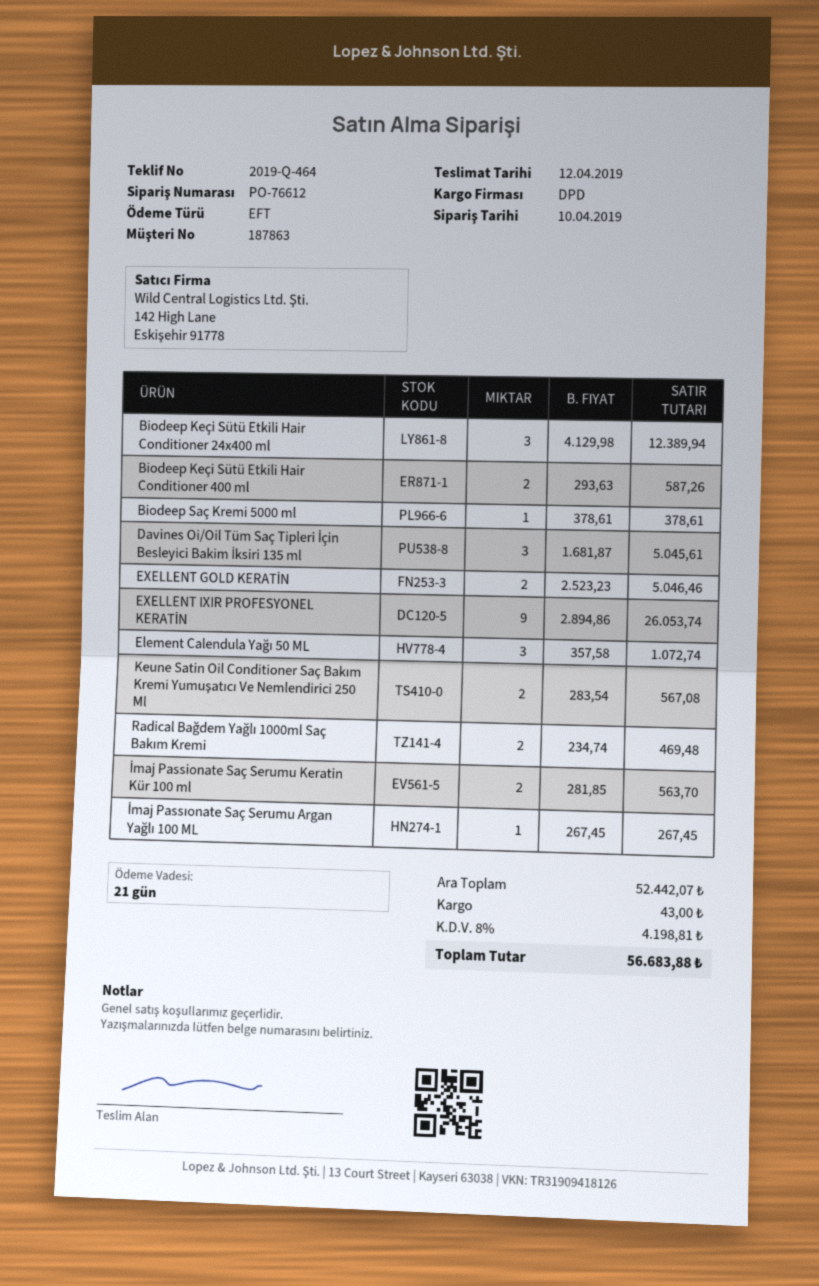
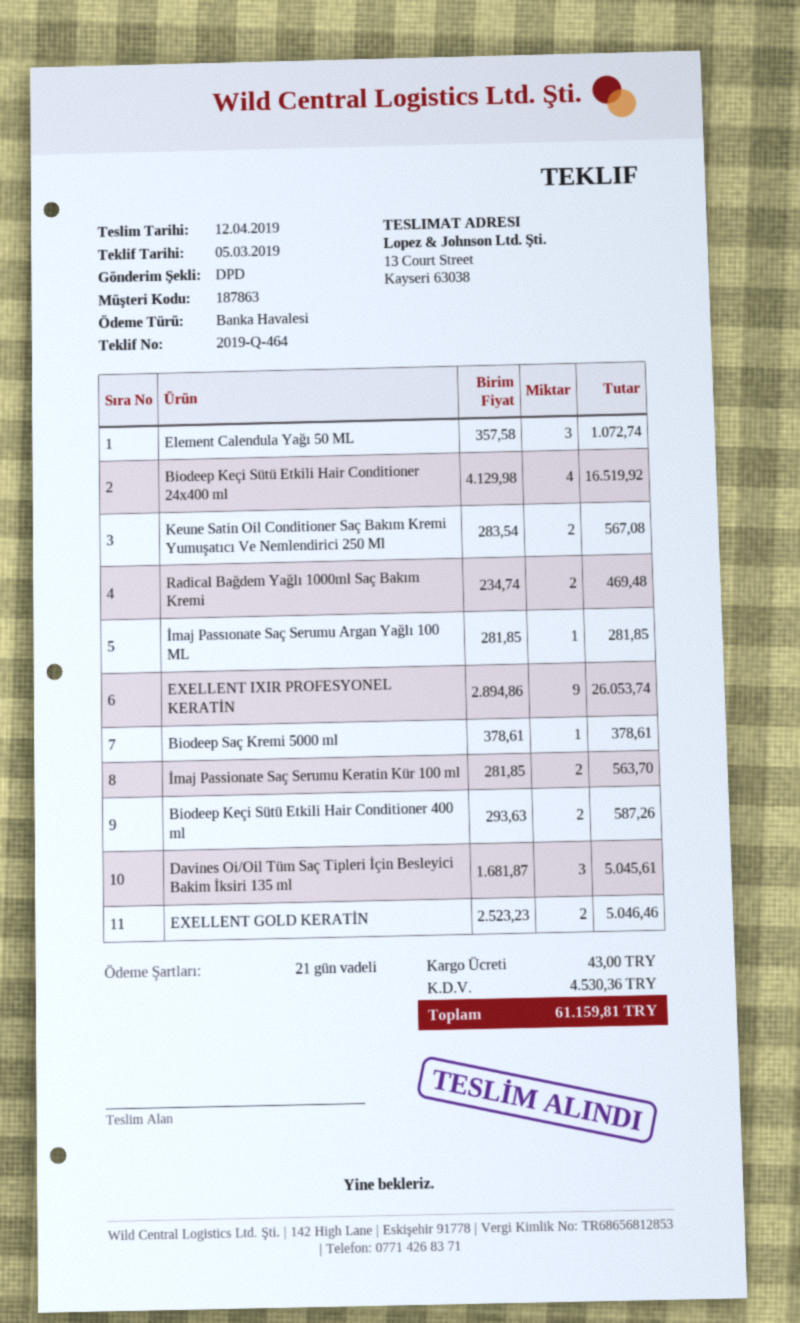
Biodeep Keçi Sütü Etkili Hair Conditioner 24x400 ml: 3 x 4129.98 = 12389.94 -> 4 x 4129.98 = 16519.92
İmaj Passıonate Saç Serumu Argan Yağlı 100 ML: 1 x 267.45 = 267.45 -> 1 x 281.85 = 281.85
tax: 4198.81 -> 4530.36
total: 56683.88 -> 61159.81

